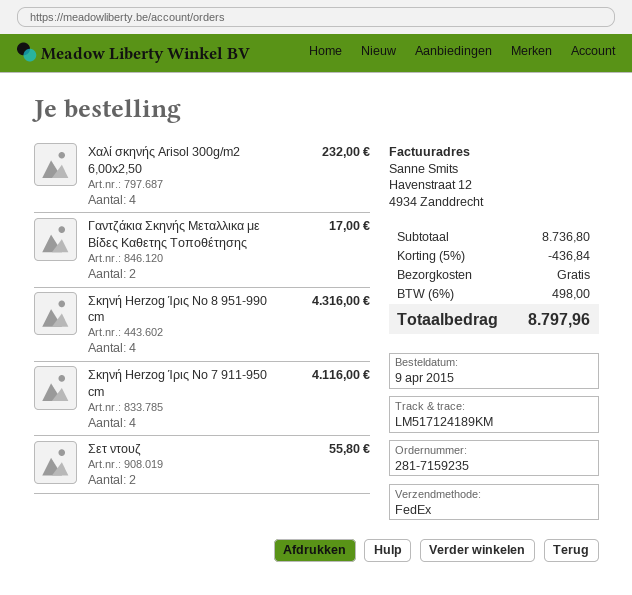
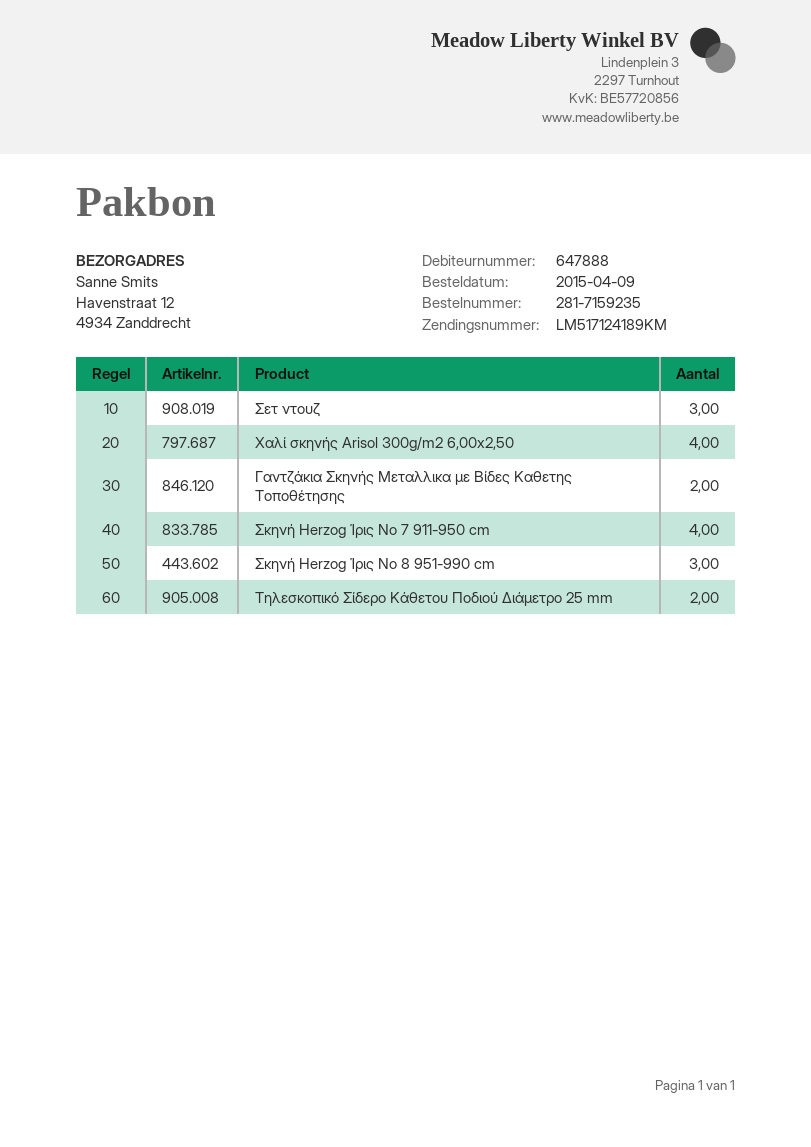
Σκηνή Herzog Ίρις Νο 8 951-990 cm: 4 -> 3
Σετ ντουζ: 2 -> 3
Τηλεσκοπικό Σίδερο Κάθετου Ποδιού Διάμετρο 25 mm: none -> 2

